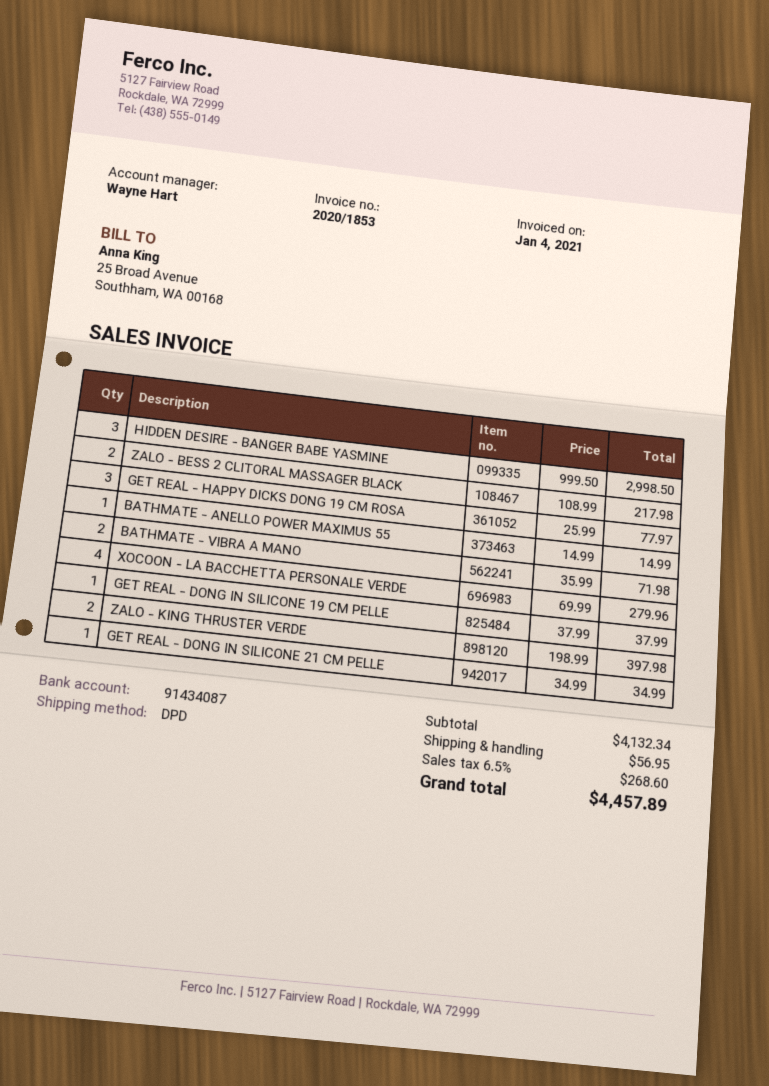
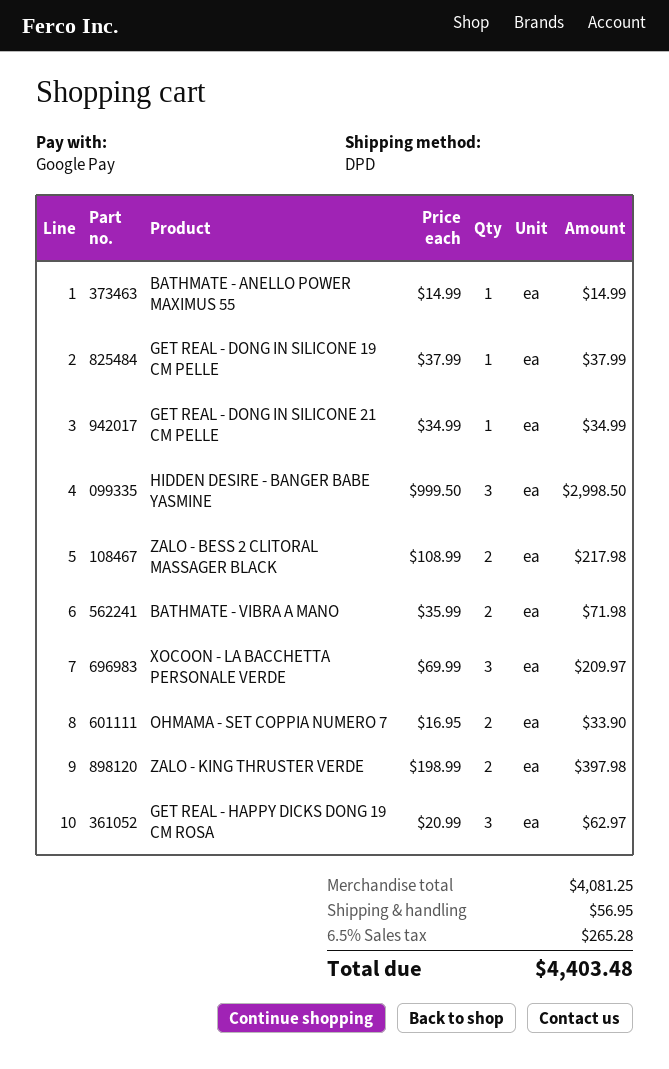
GET REAL - HAPPY DICKS DONG 19 CM ROSA: 3 x 25.99 = 77.97 -> 3 x 20.99 = 62.97
XOCOON - LA BACCHETTA PERSONALE VERDE: 4 x 69.99 = 279.96 -> 3 x 69.99 = 209.97
OHMAMA - SET COPPIA NUMERO 7: none -> 2 x 16.95 = 33.90
subtotal: 4132.34 -> 4081.25
tax: 6.5% = 268.60 -> 6.5% = 265.28
total: 4457.89 -> 4403.48

